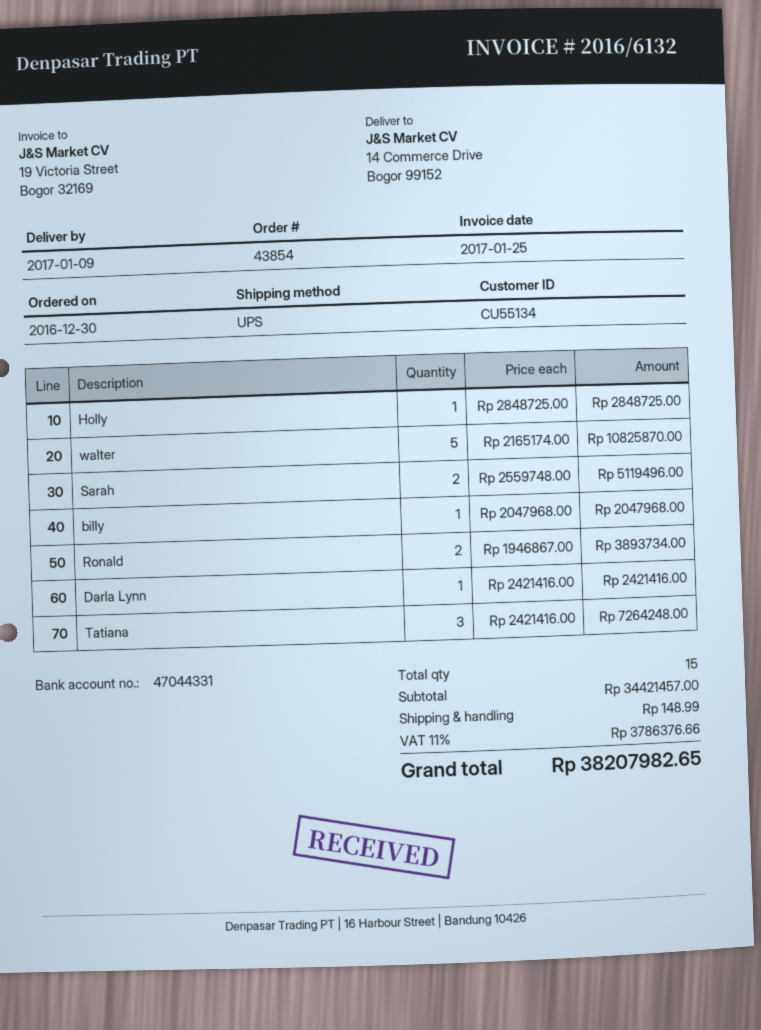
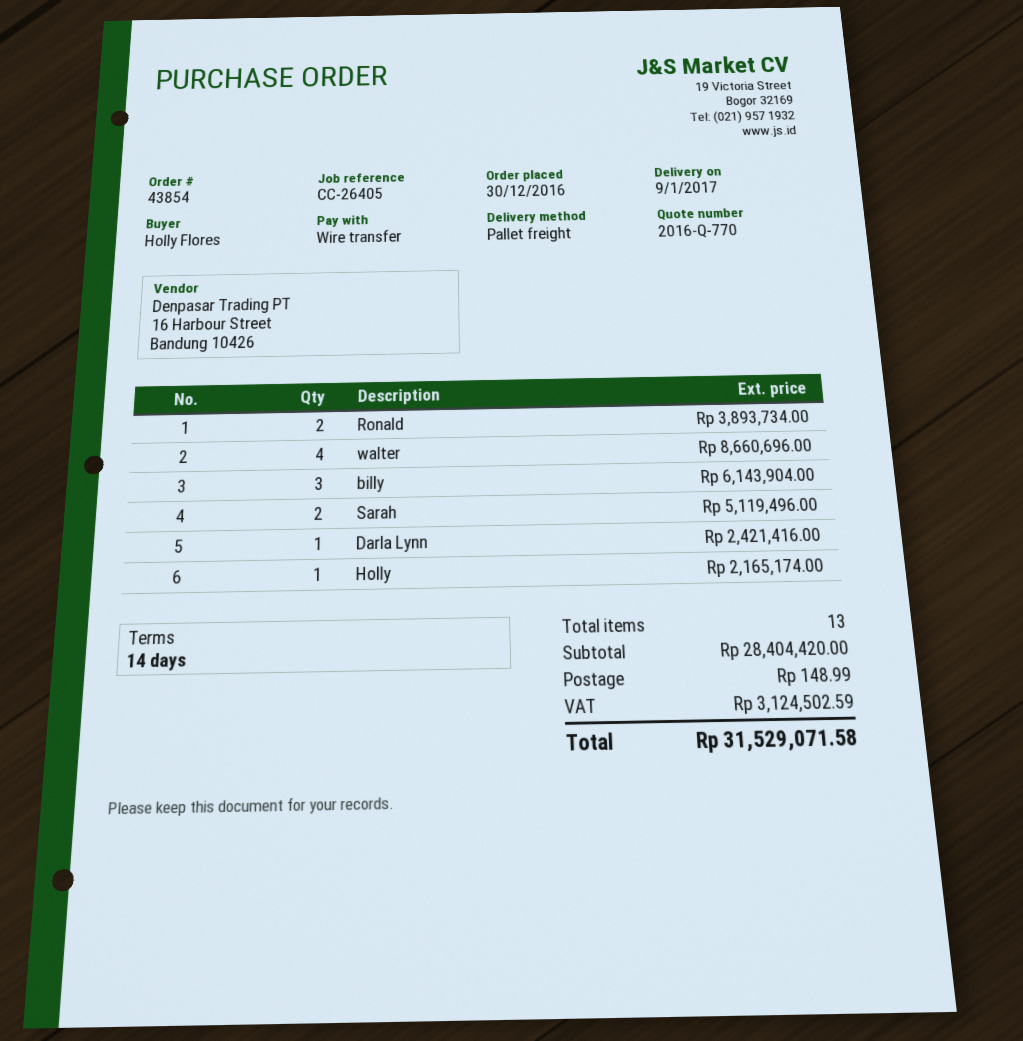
shipping method: UPS -> pallet freight
Holly: 1 for 2848725.00 -> 1 for 2165174.00
walter: 5 for 10825870.00 -> 4 for 8660696.00
billy: 1 for 2047968.00 -> 3 for 6143904.00
Tatiana: 3 for 7264248.00 -> none
total quantity: 15 -> 13
subtotal: 34421457.00 -> 28404420.00
tax: 3786376.66 -> 3124502.59
total: 38207982.65 -> 31529071.58

